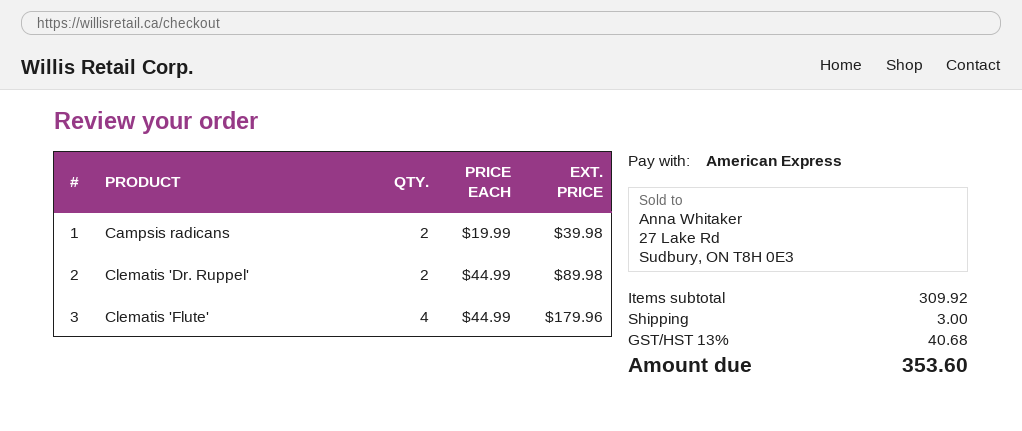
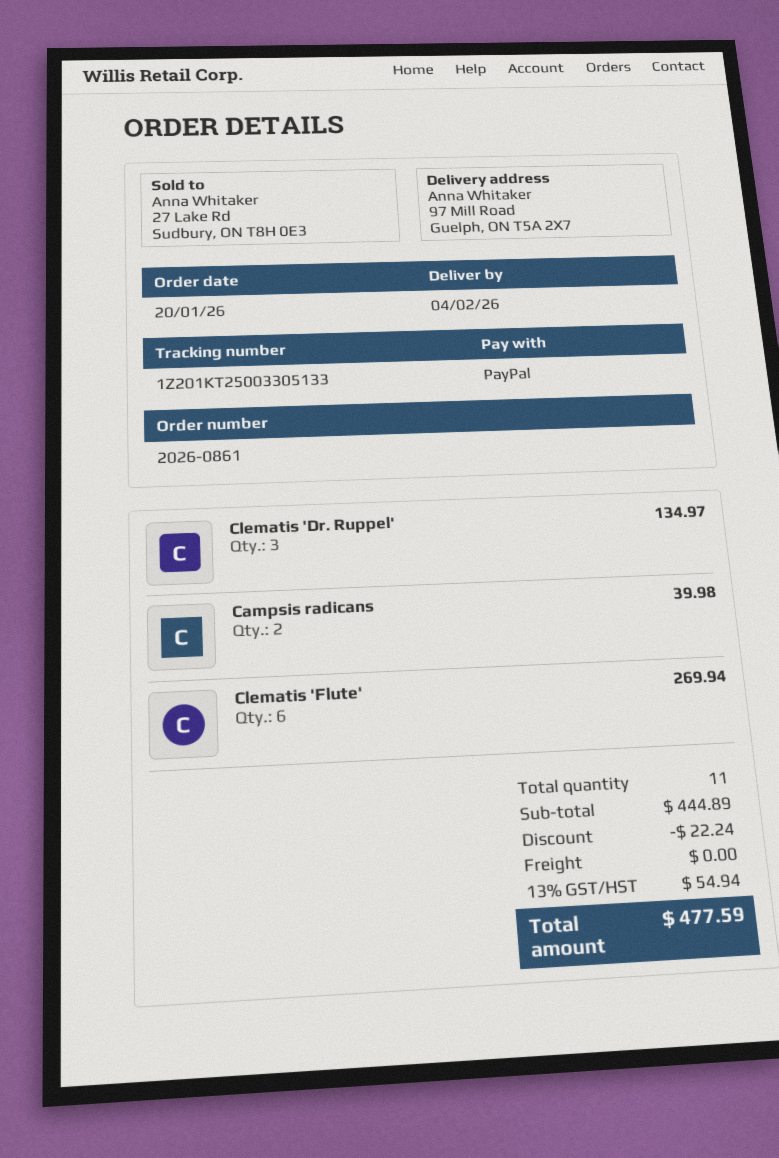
payment method: American Express -> PayPal
Clematis 'Dr. Ruppel': 2 for 89.98 -> 3 for 134.97
Clematis 'Flute': 4 for 179.96 -> 6 for 269.94
subtotal: 309.92 -> 444.89
discount: none -> 22.24
shipping: 3.00 -> 0.00
tax: 13% = 40.68 -> 13% = 54.94
total: 353.60 -> 477.59

